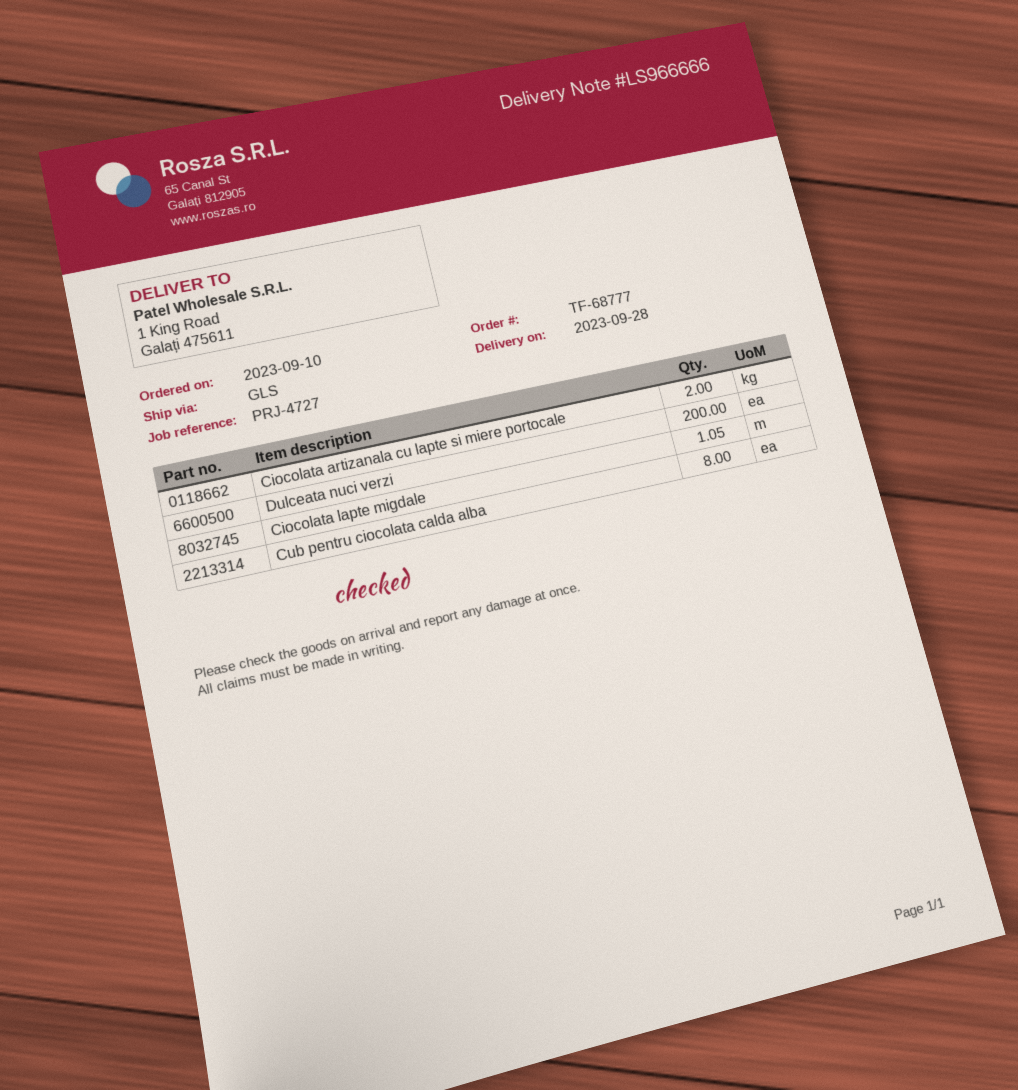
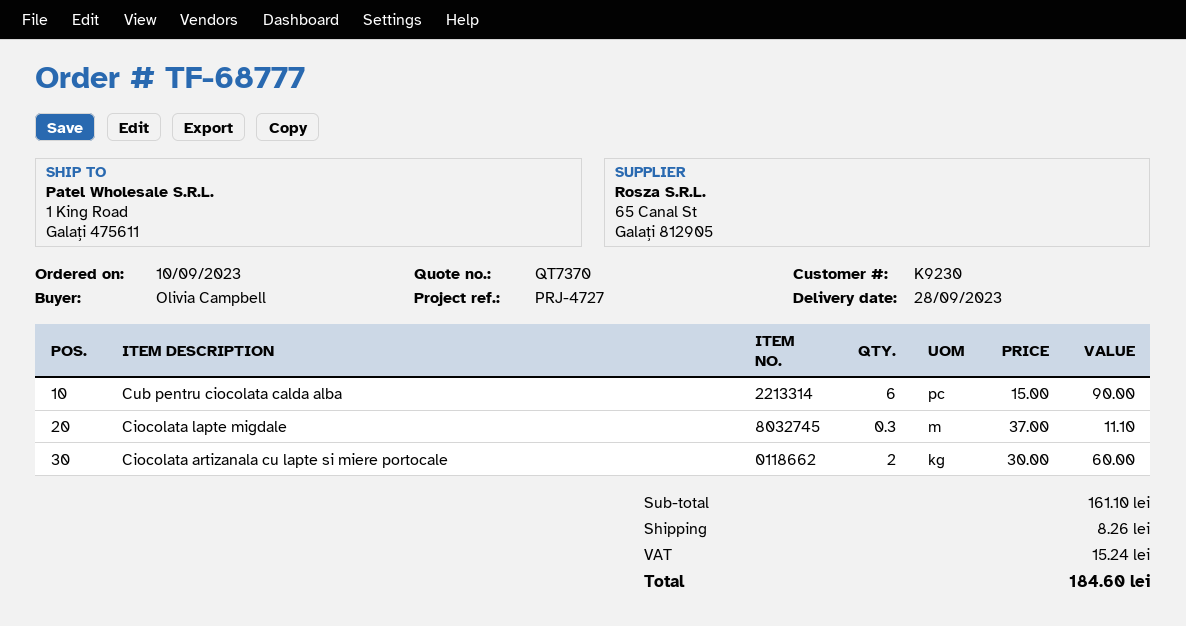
Dulceata nuci verzi: 200 -> none
Ciocolata lapte migdale: 1.05 -> 0.3
Cub pentru ciocolata calda alba: 8 -> 6

